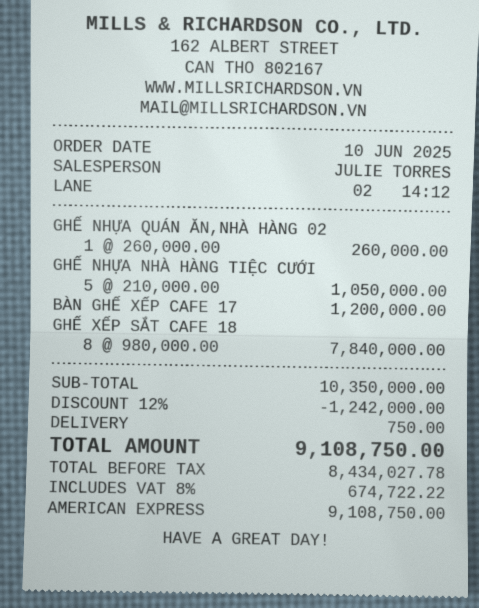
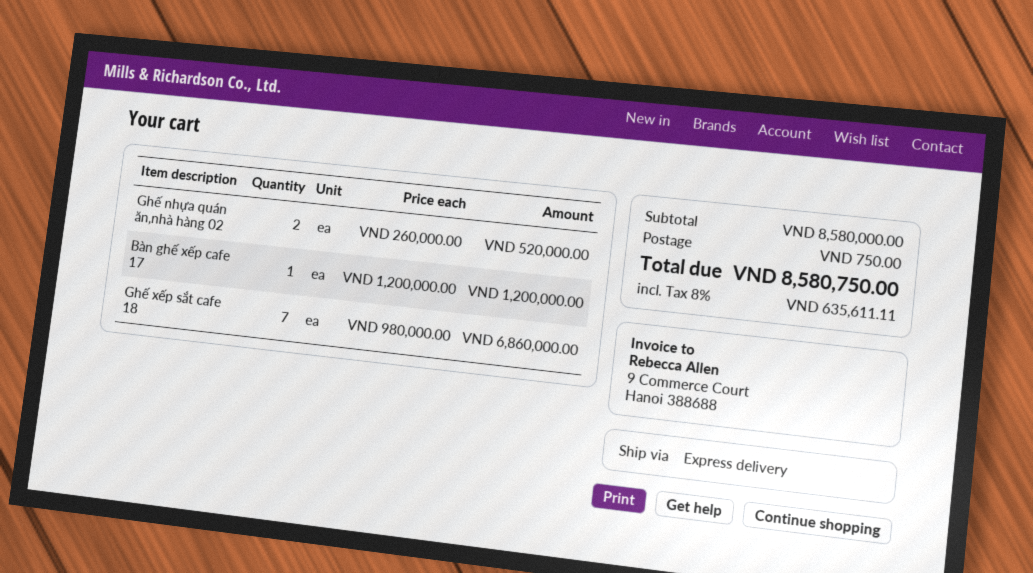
GHẾ NHỰA QUÁN ĂN,NHÀ HÀNG 02: 1 x 260000.00 = 260000.00 -> 2 x 260000.00 = 520000.00
GHẾ NHỰA NHÀ HÀNG TIỆC CƯỚI: 5 x 210000.00 = 1050000.00 -> none
GHẾ XẾP SẮT CAFE 18: 8 x 980000.00 = 7840000.00 -> 7 x 980000.00 = 6860000.00
subtotal: 10350000.00 -> 8580000.00
discount: 12% = 1242000.00 -> none
tax: 8% = 674722.22 -> 8% = 635611.11
total: 9108750.00 -> 8580750.00

